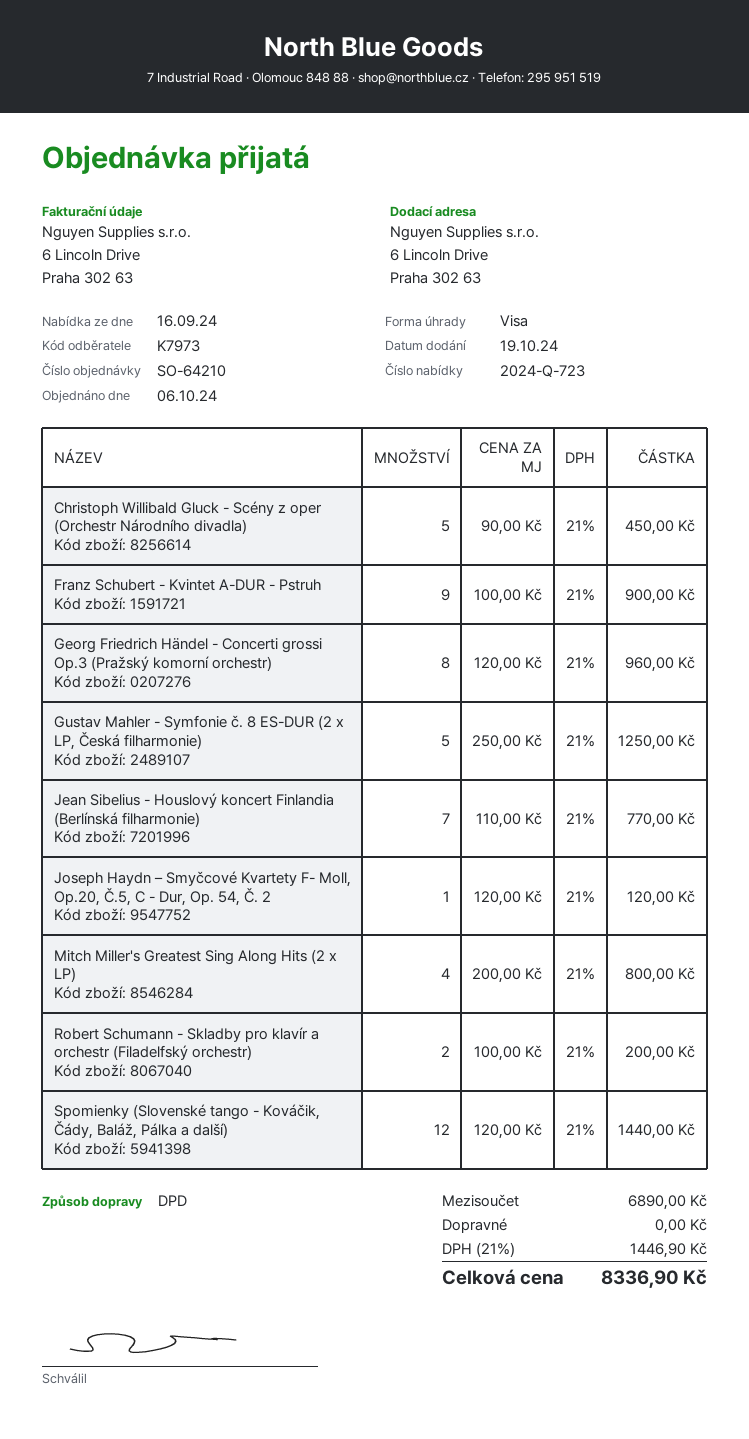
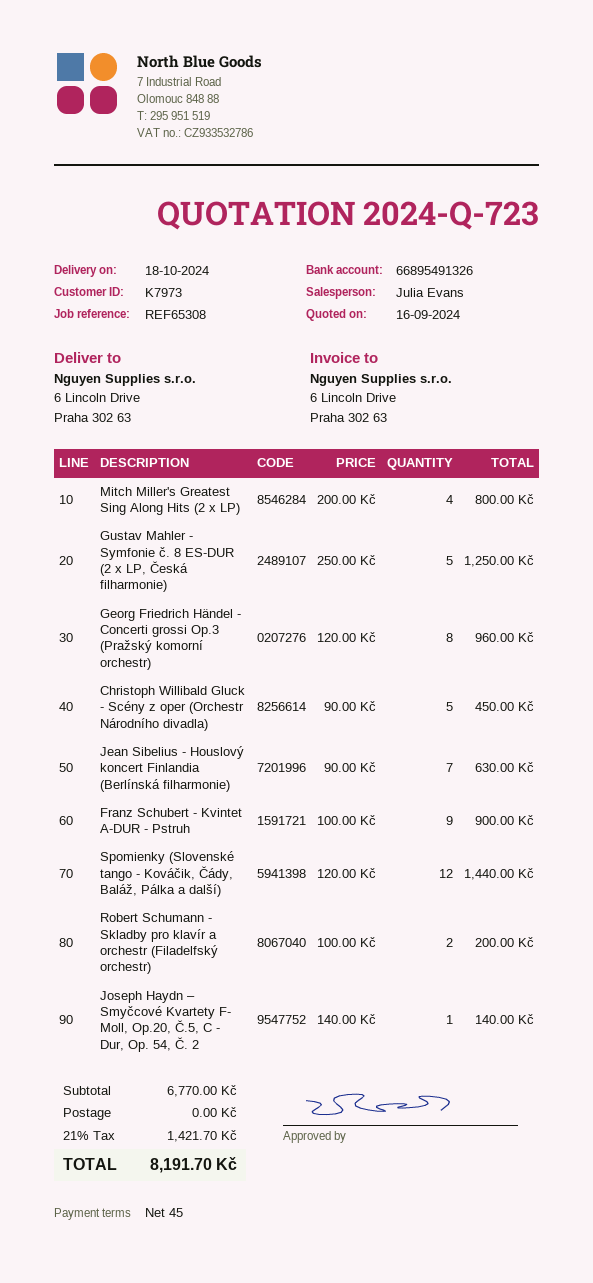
delivery date: 2024-10-19 -> 2024-10-18
Jean Sibelius - Houslový koncert Finlandia (Berlínská filharmonie): 7 x 110.00 = 770.00 -> 7 x 90.00 = 630.00
Joseph Haydn – Smyčcové Kvartety F- Moll, Op.20, Č.5, C - Dur, Op. 54, Č. 2: 1 x 120.00 = 120.00 -> 1 x 140.00 = 140.00
subtotal: 6890.00 -> 6770.00
tax: 21% = 1446.90 -> 21% = 1421.70
total: 8336.90 -> 8191.70

